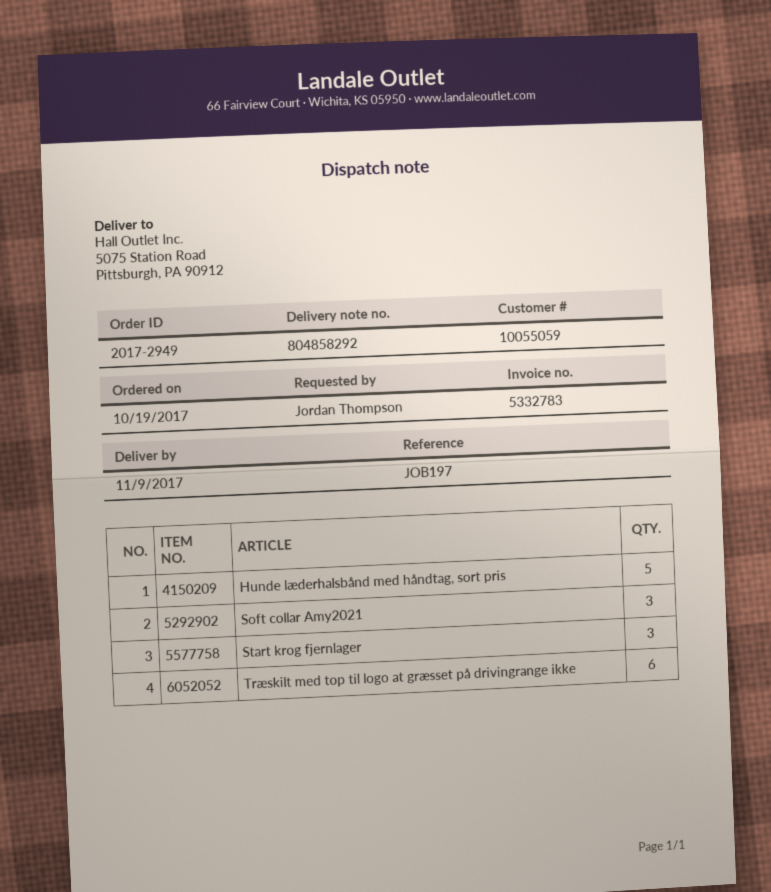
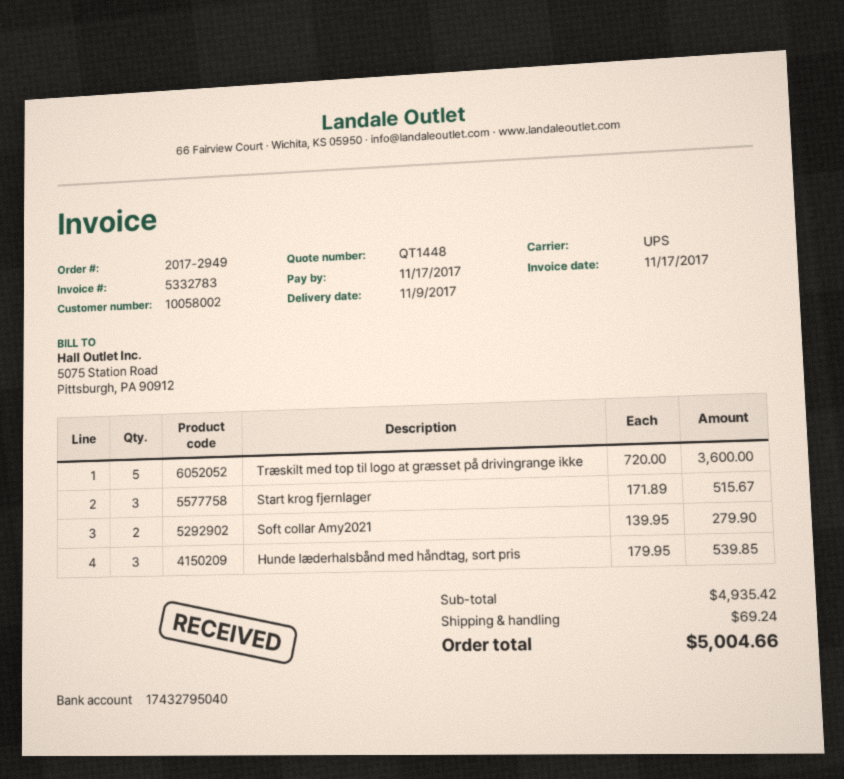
customer number: 10055059 -> 10058002
Hunde læderhalsbånd med håndtag, sort pris: 5 -> 3
Soft collar Amy2021: 3 -> 2
Træskilt med top til logo at græsset på drivingrange ikke: 6 -> 5

